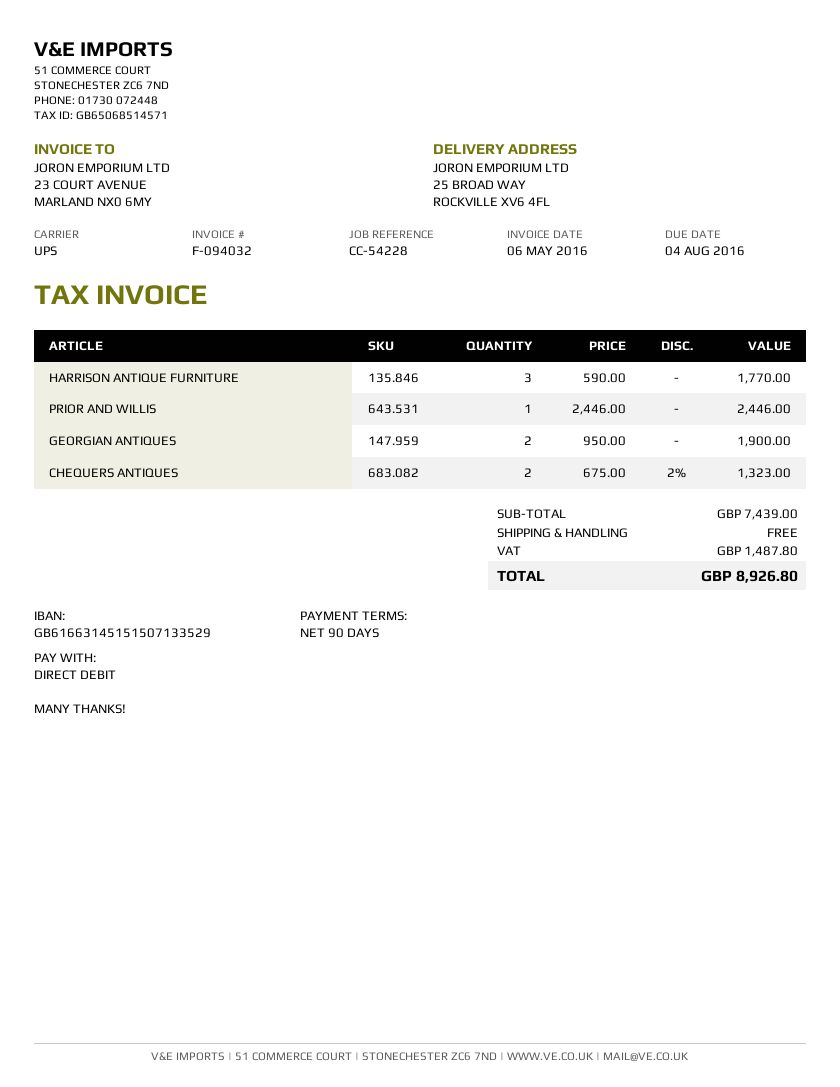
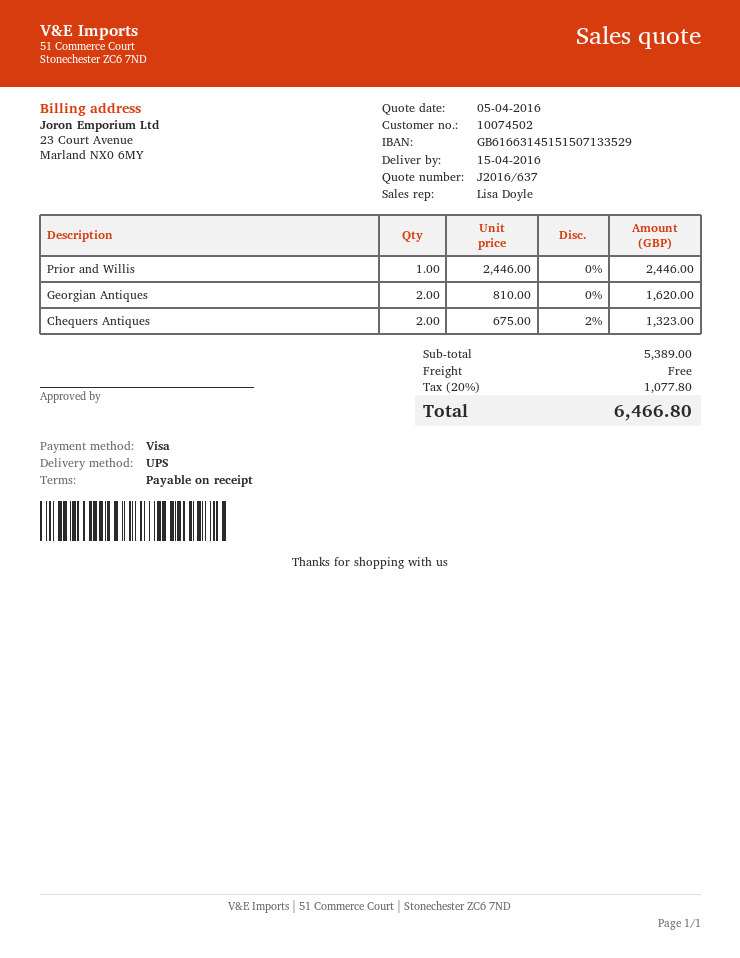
payment terms: 90 days -> on receipt
payment method: direct debit -> Visa
HARRISON ANTIQUE FURNITURE: 3 x 590.00 = 1770.00 -> none
GEORGIAN ANTIQUES: 2 x 950.00 = 1900.00 -> 2 x 810.00 = 1620.00
subtotal: 7439.00 -> 5389.00
tax: 1487.80 -> 1077.80
total: 8926.80 -> 6466.80

